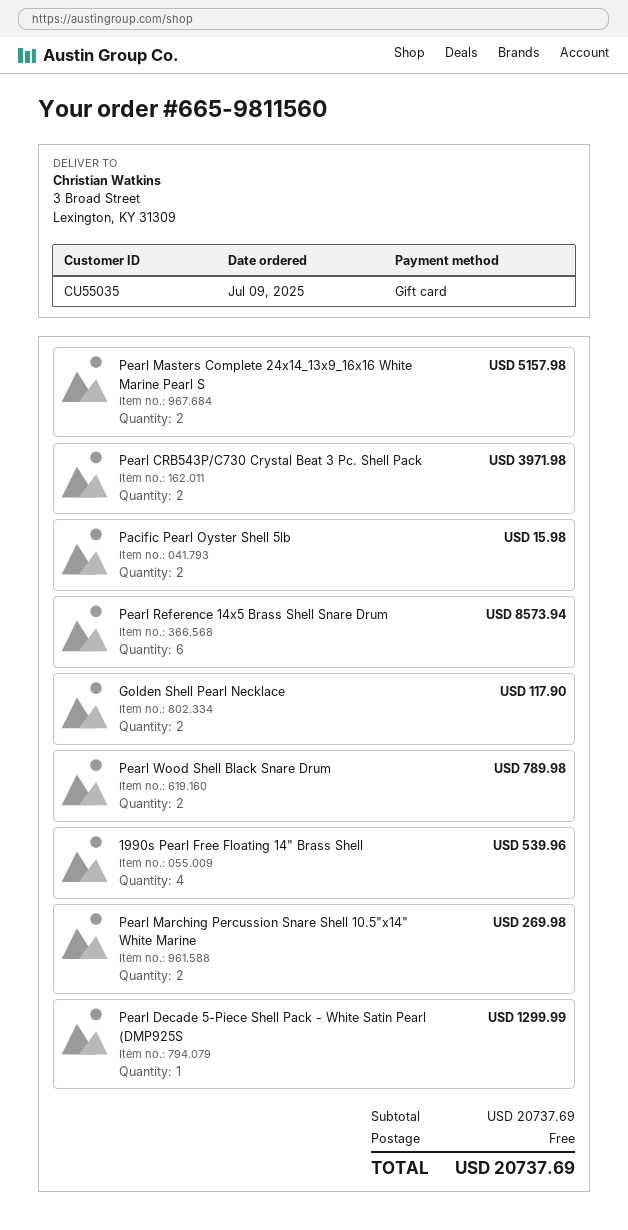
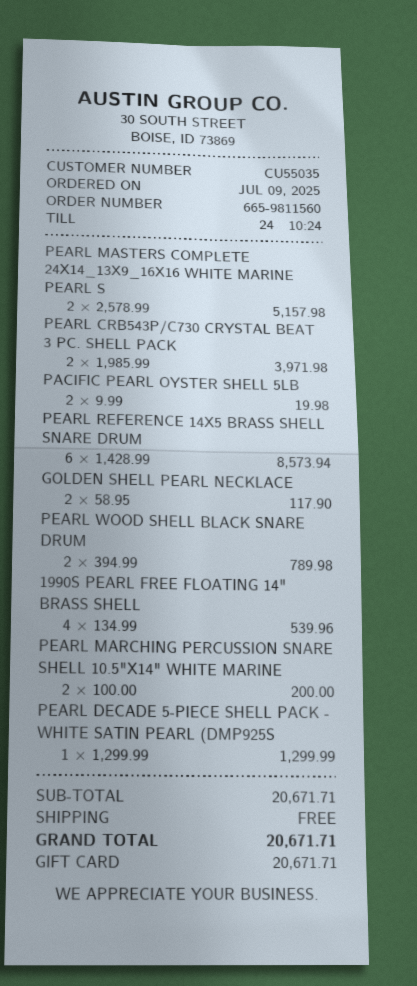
Pacific Pearl Oyster Shell 5lb: 2 for 15.98 -> 2 for 19.98
Pearl Marching Percussion Snare Shell 10.5"x14" White Marine: 2 for 269.98 -> 2 for 200.00
subtotal: 20737.69 -> 20671.71
total: 20737.69 -> 20671.71

